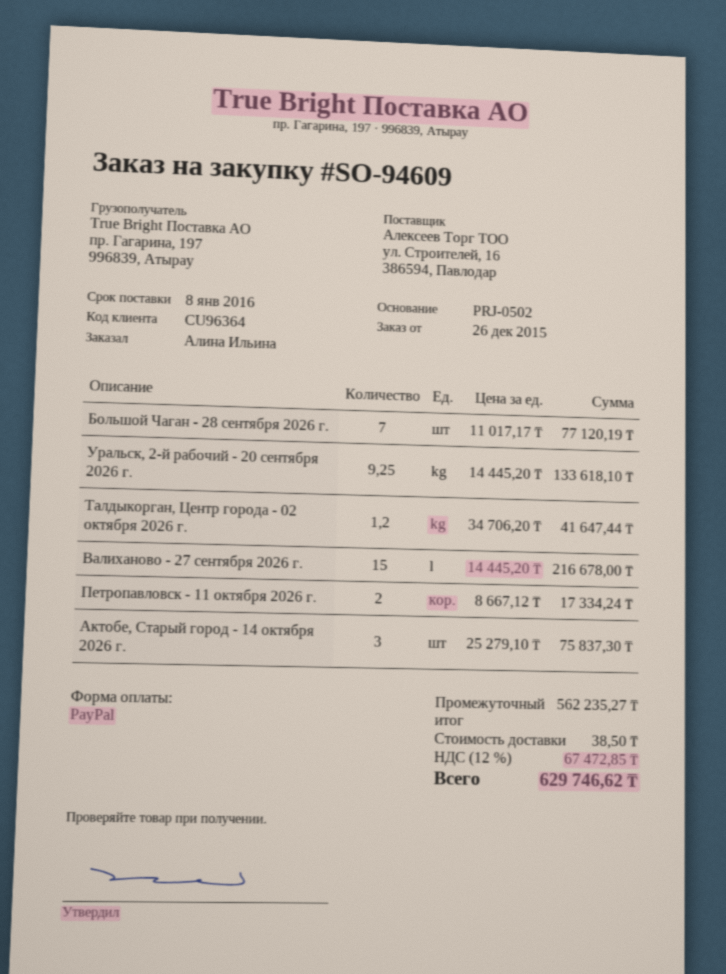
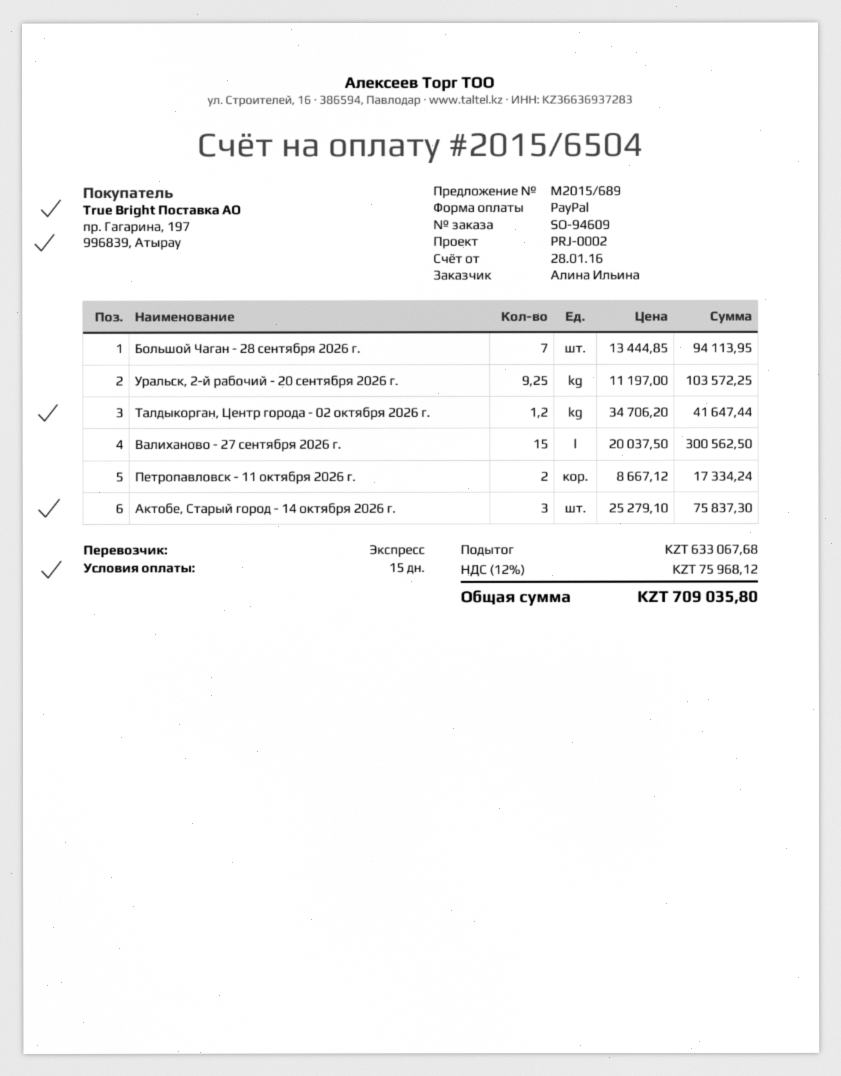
reference: PRJ-0502 -> PRJ-0002
Большой Чаган - 28 сентября 2026 г.: 7 x 11017.17 = 77120.19 -> 7 x 13444.85 = 94113.95
Уральск, 2-й рабочий - 20 сентября 2026 г.: 9.25 x 14445.20 = 133618.10 -> 9.25 x 11197.00 = 103572.25
Валиханово - 27 сентября 2026 г.: 15 x 14445.20 = 216678.00 -> 15 x 20037.50 = 300562.50
subtotal: 562235.27 -> 633067.68
shipping: 38.50 -> none
tax: 12% = 67472.85 -> 12% = 75968.12
total: 629746.62 -> 709035.80

